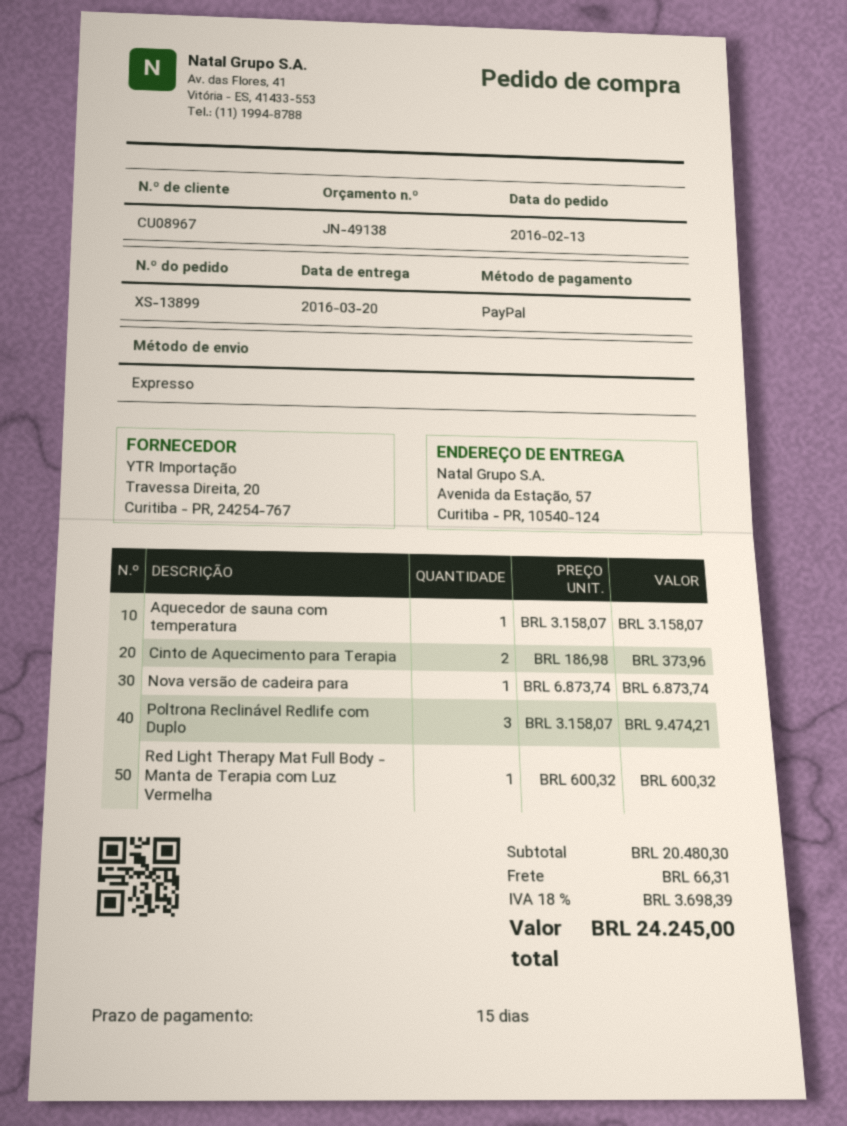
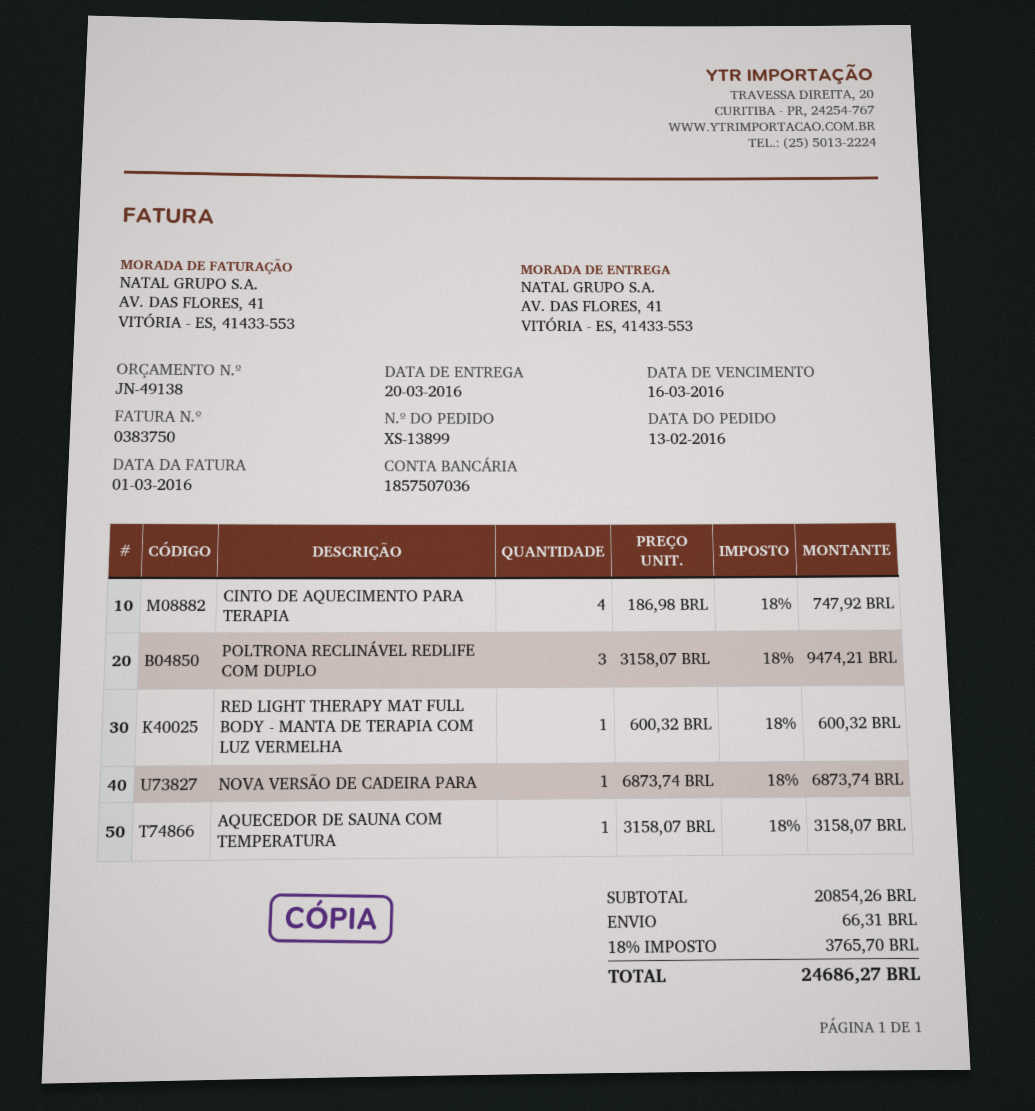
ship to: Avenida da Estação, 57, Curitiba - PR, 10540-124 -> AV. DAS FLORES, 41, VITÓRIA - ES, 41433-553
Cinto de Aquecimento para Terapia: 2 x 186.98 = 373.96 -> 4 x 186.98 = 747.92
subtotal: 20480.30 -> 20854.26
tax: 18% = 3698.39 -> 18% = 3765.70
total: 24245.00 -> 24686.27

